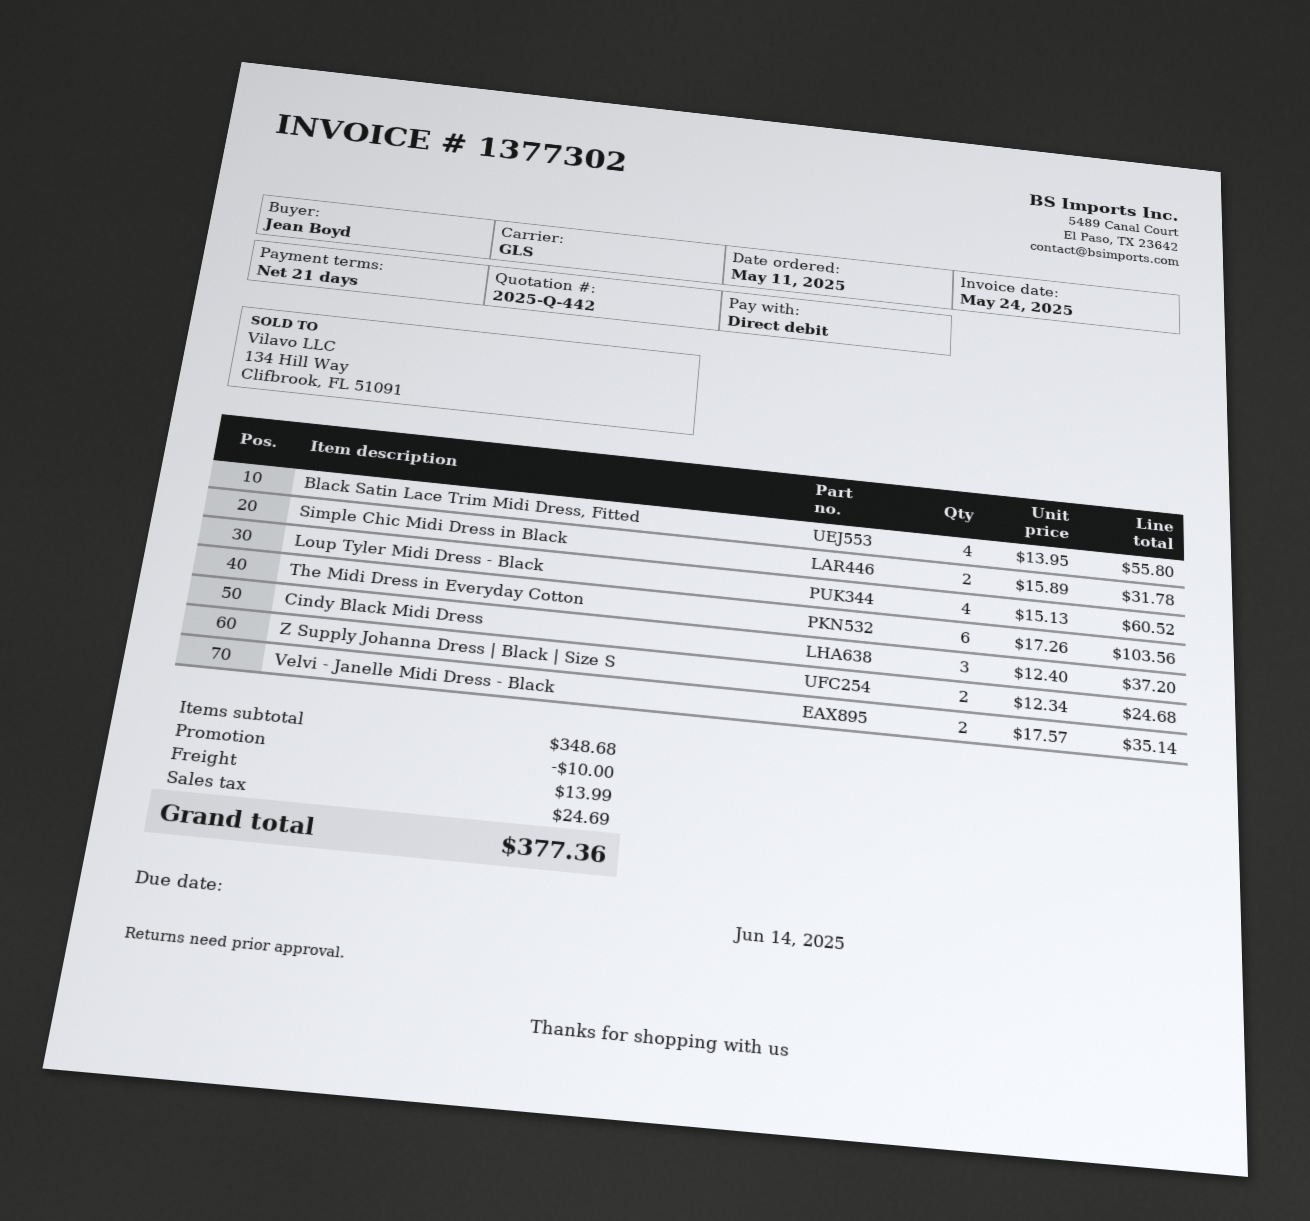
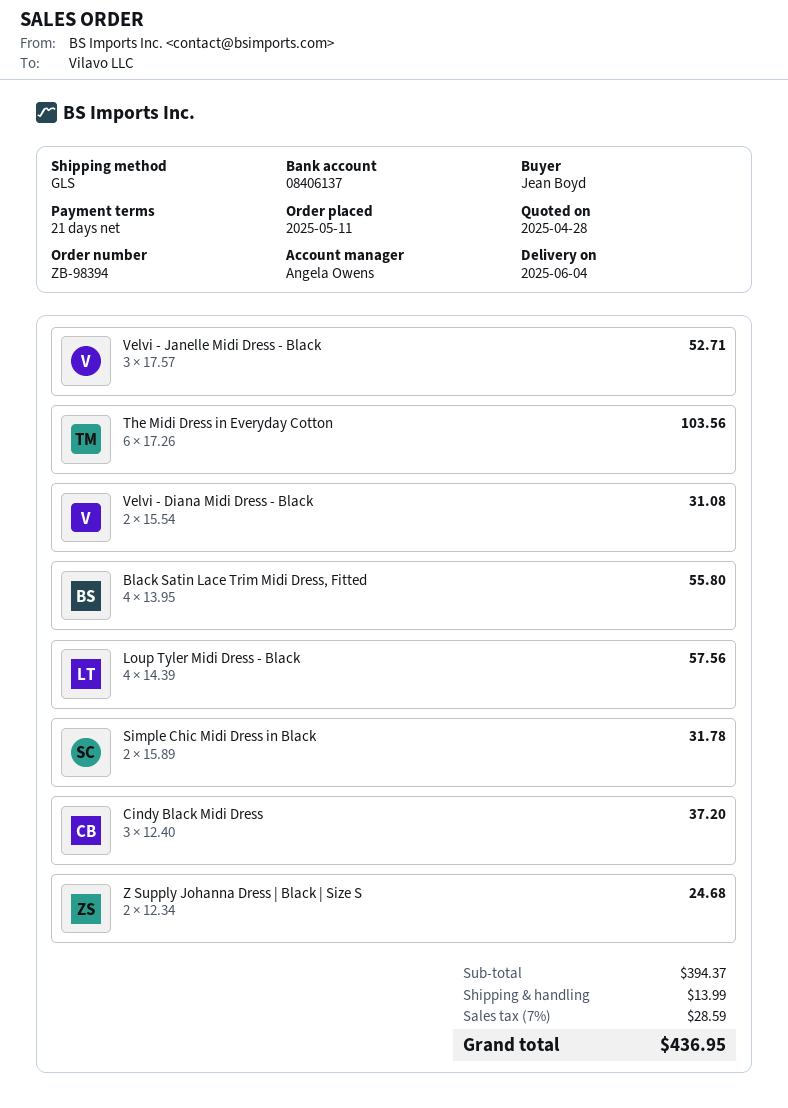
Loup Tyler Midi Dress - Black: 4 x 15.13 = 60.52 -> 4 x 14.39 = 57.56
Velvi - Janelle Midi Dress - Black: 2 x 17.57 = 35.14 -> 3 x 17.57 = 52.71
Velvi - Diana Midi Dress - Black: none -> 2 x 15.54 = 31.08
subtotal: 348.68 -> 394.37
discount: 10.00 -> none
tax: 24.69 -> 28.59
total: 377.36 -> 436.95

